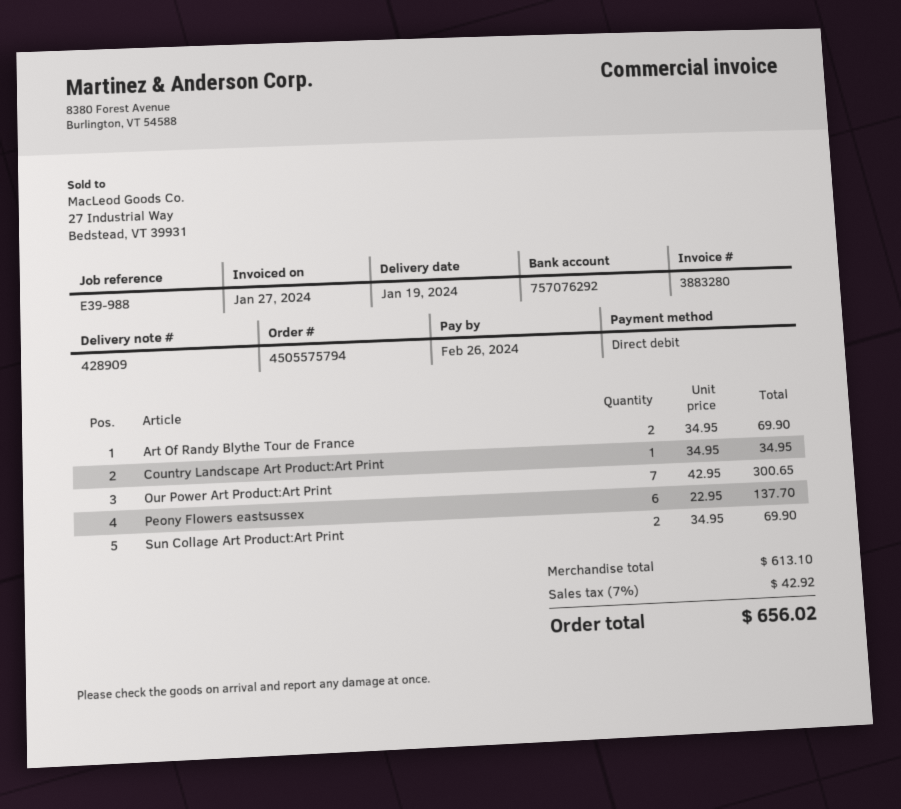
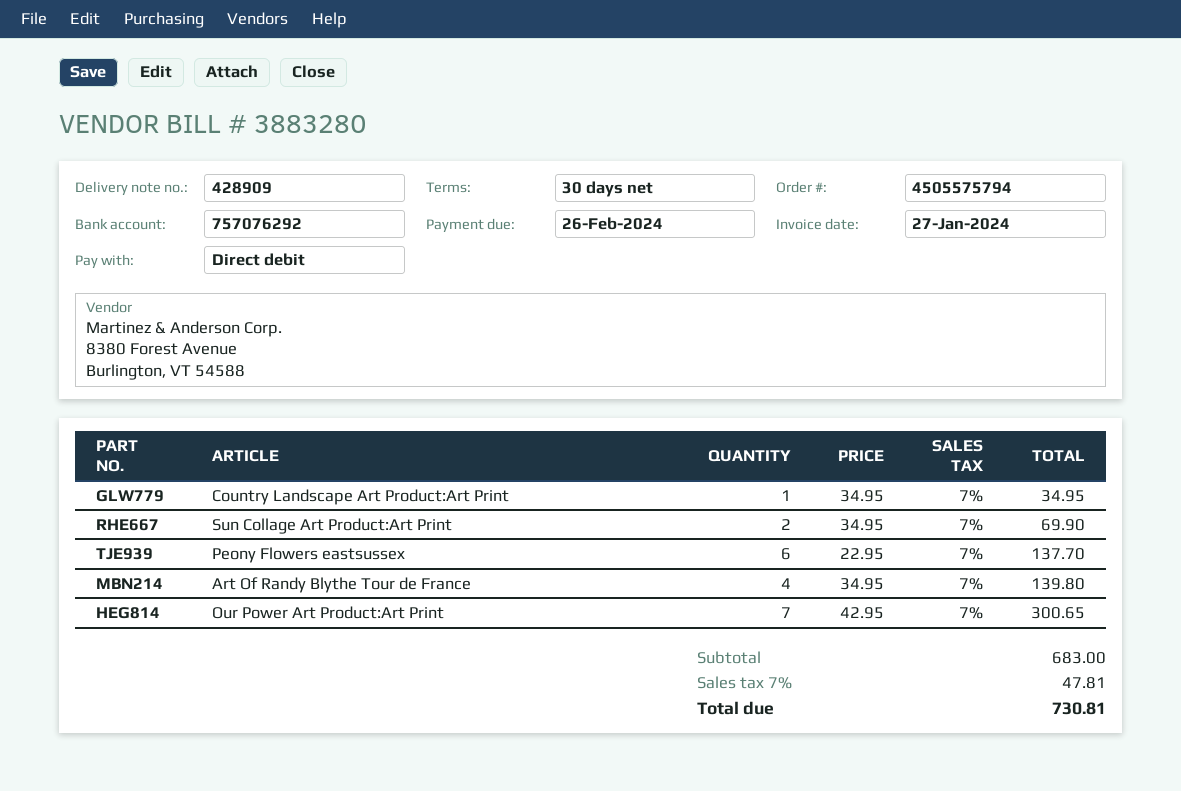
Art Of Randy Blythe Tour de France: 2 x 34.95 = 69.90 -> 4 x 34.95 = 139.80
subtotal: 613.10 -> 683.00
tax: 7% = 42.92 -> 7% = 47.81
total: 656.02 -> 730.81

